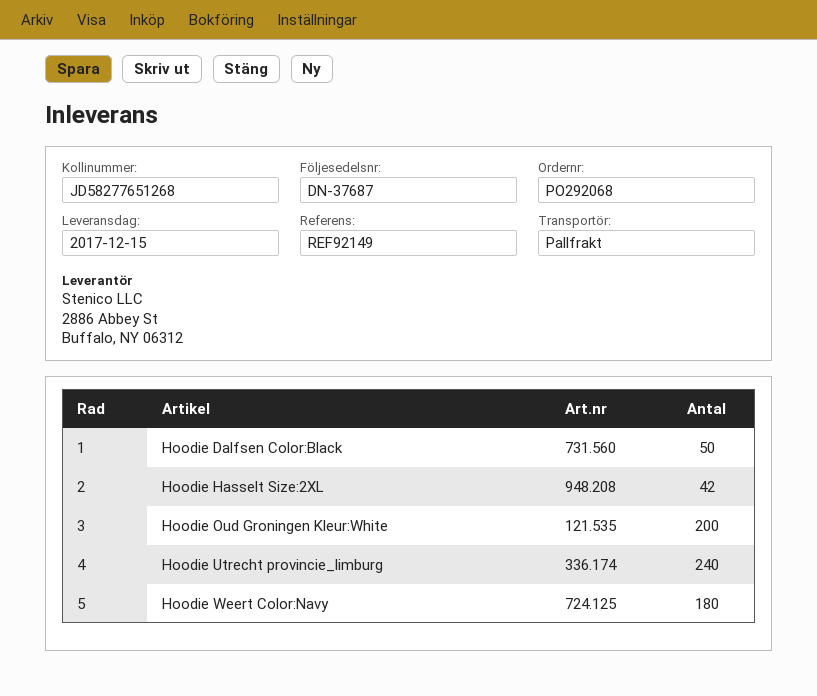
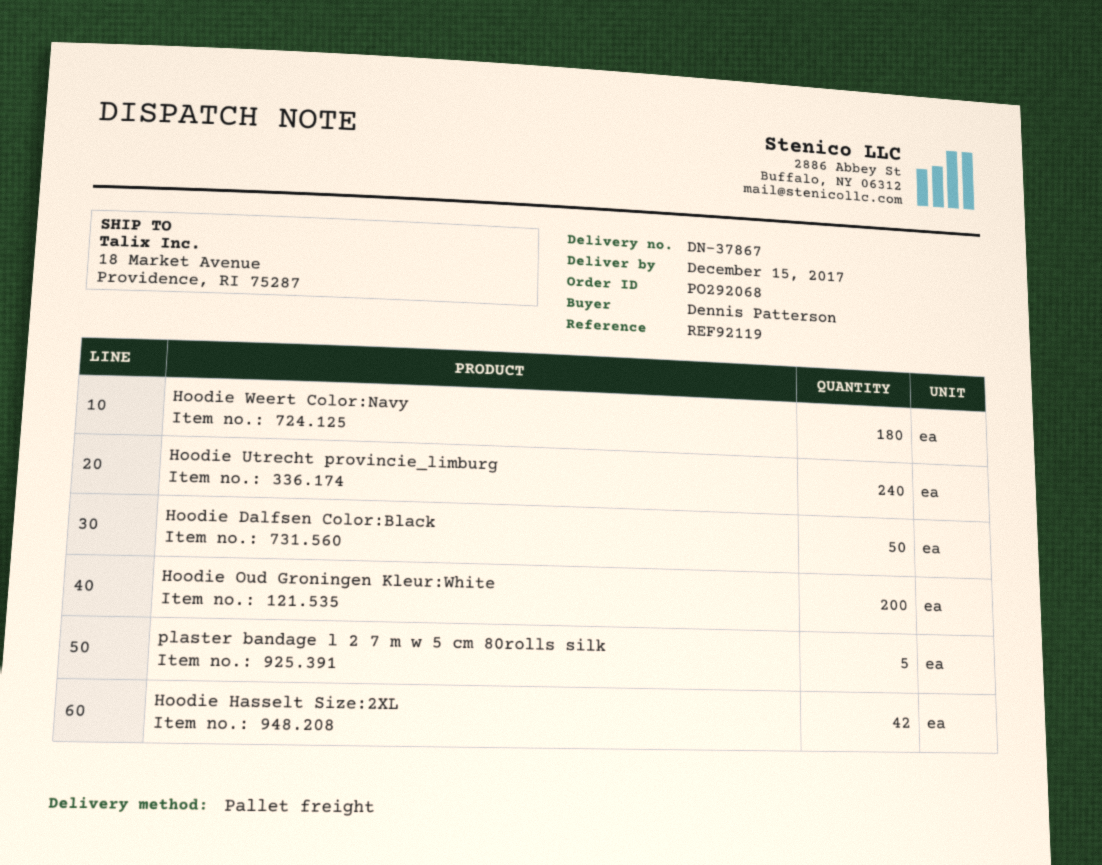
delivery note number: DN-37687 -> DN-37867
reference: REF92149 -> REF92119
plaster bandage l 2 7 m w 5 cm 80rolls silk: none -> 5

